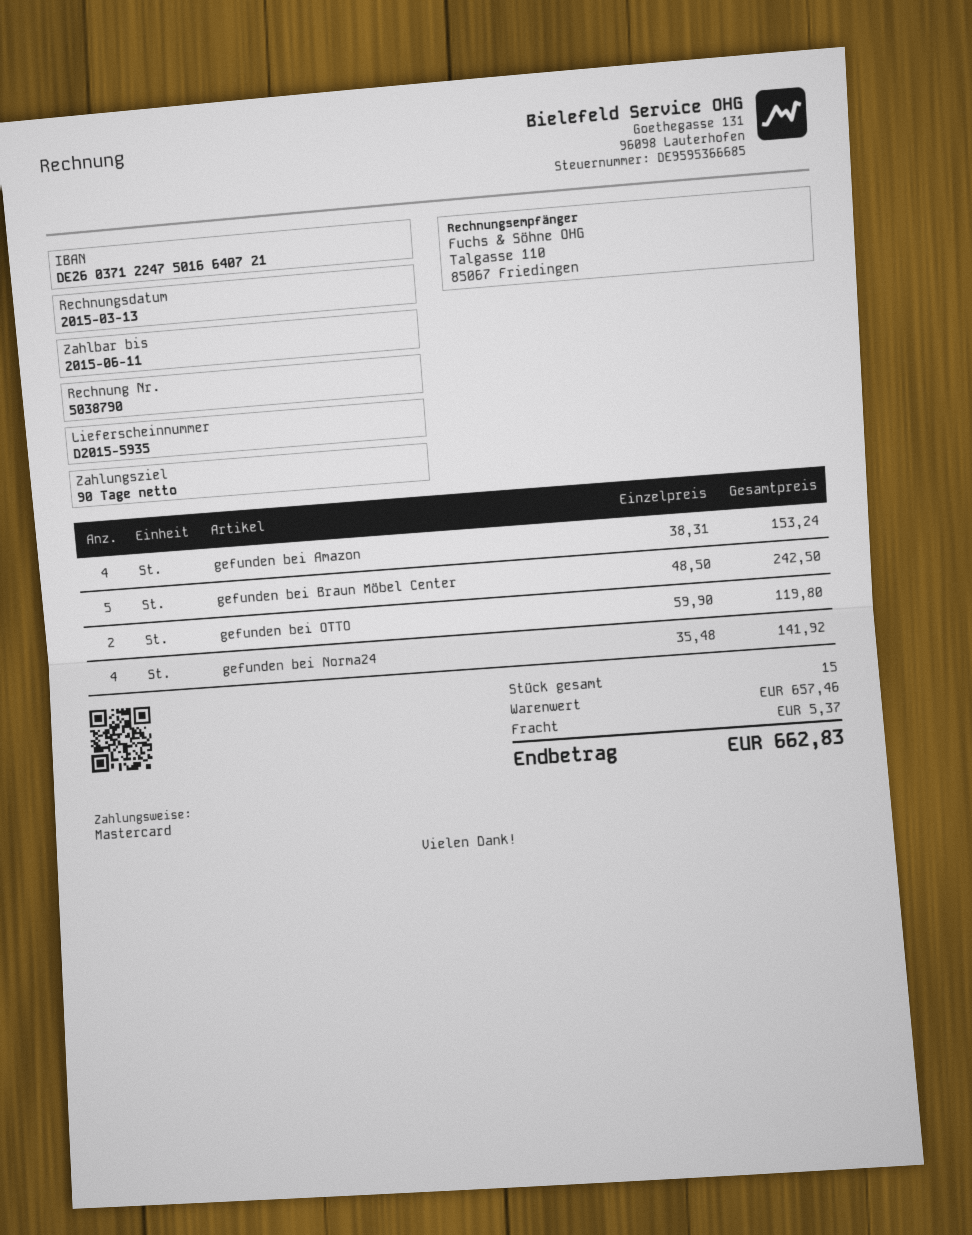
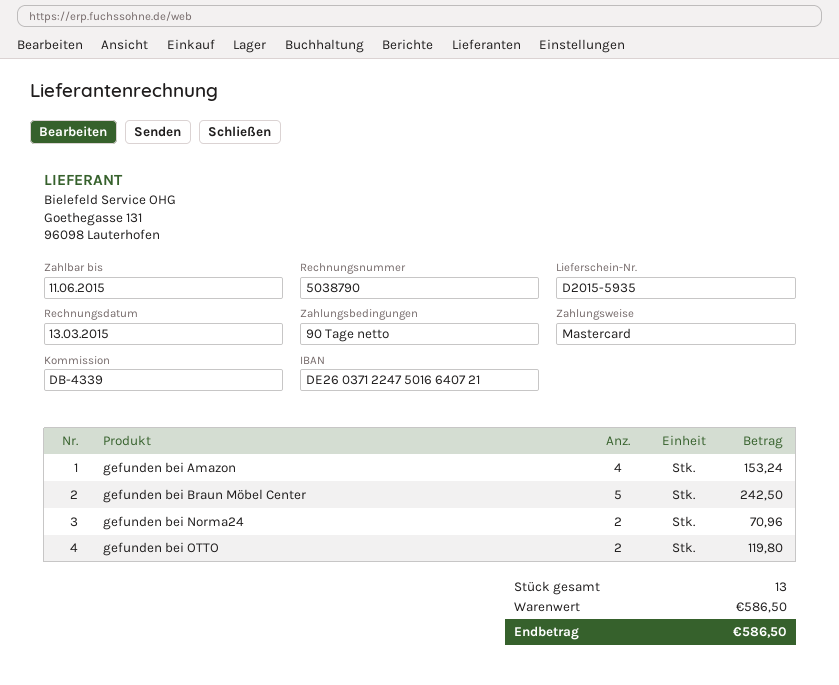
gefunden bei Norma24: 4 for 141.92 -> 2 for 70.96
total quantity: 15 -> 13
subtotal: 657.46 -> 586.50
shipping: 5.37 -> none
total: 662.83 -> 586.50

